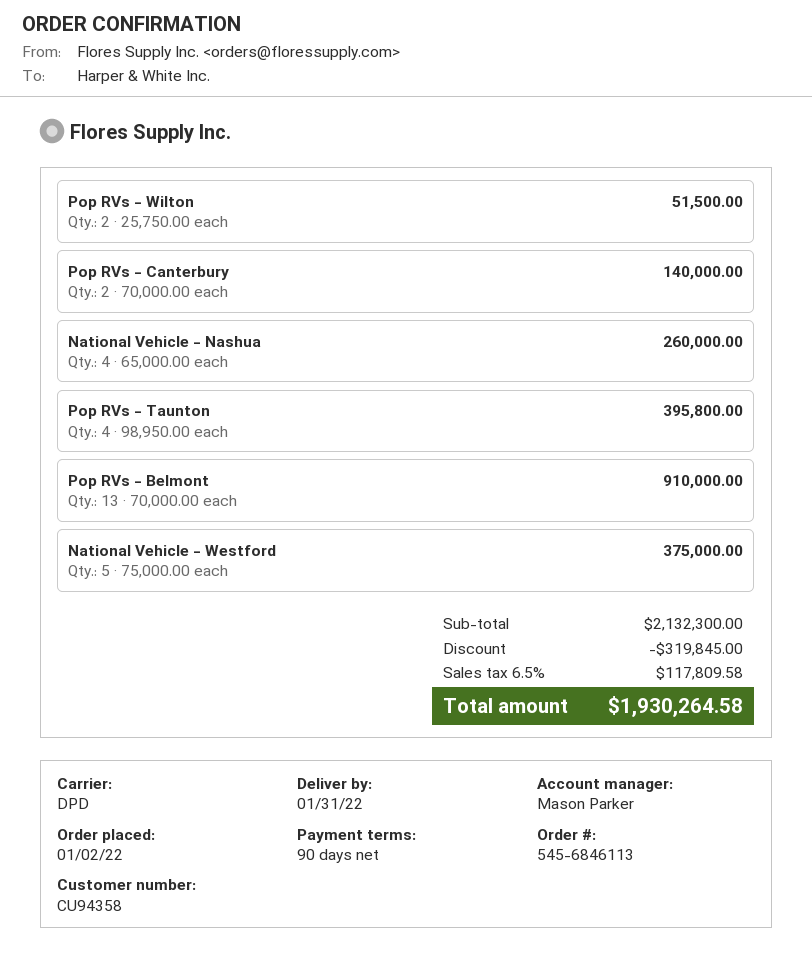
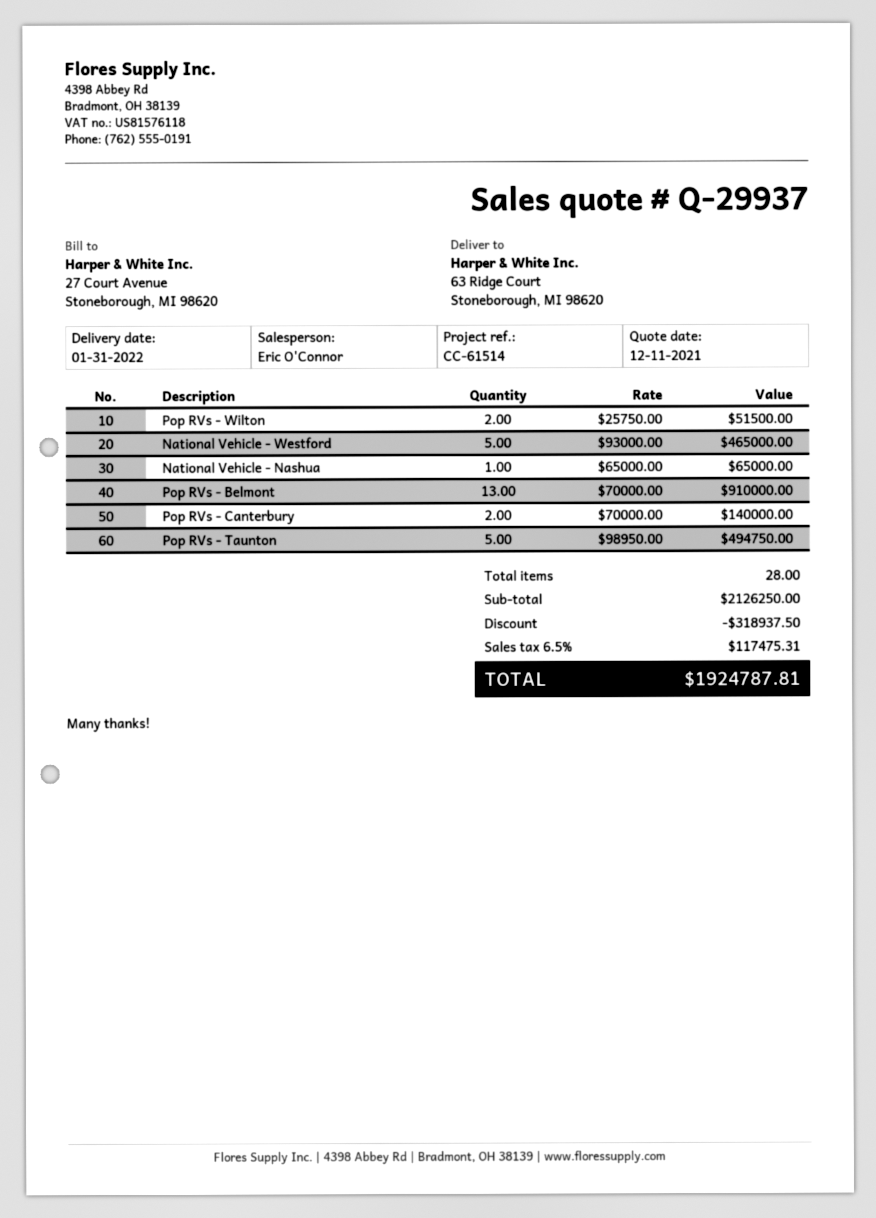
sales rep: Mason Parker -> Eric O'Connor
National Vehicle - Nashua: 4 x 65000.00 = 260000.00 -> 1 x 65000.00 = 65000.00
Pop RVs - Taunton: 4 x 98950.00 = 395800.00 -> 5 x 98950.00 = 494750.00
National Vehicle - Westford: 5 x 75000.00 = 375000.00 -> 5 x 93000.00 = 465000.00
subtotal: 2132300.00 -> 2126250.00
discount: 319845.00 -> 318937.50
tax: 6.5% = 117809.58 -> 6.5% = 117475.31
total: 1930264.58 -> 1924787.81

